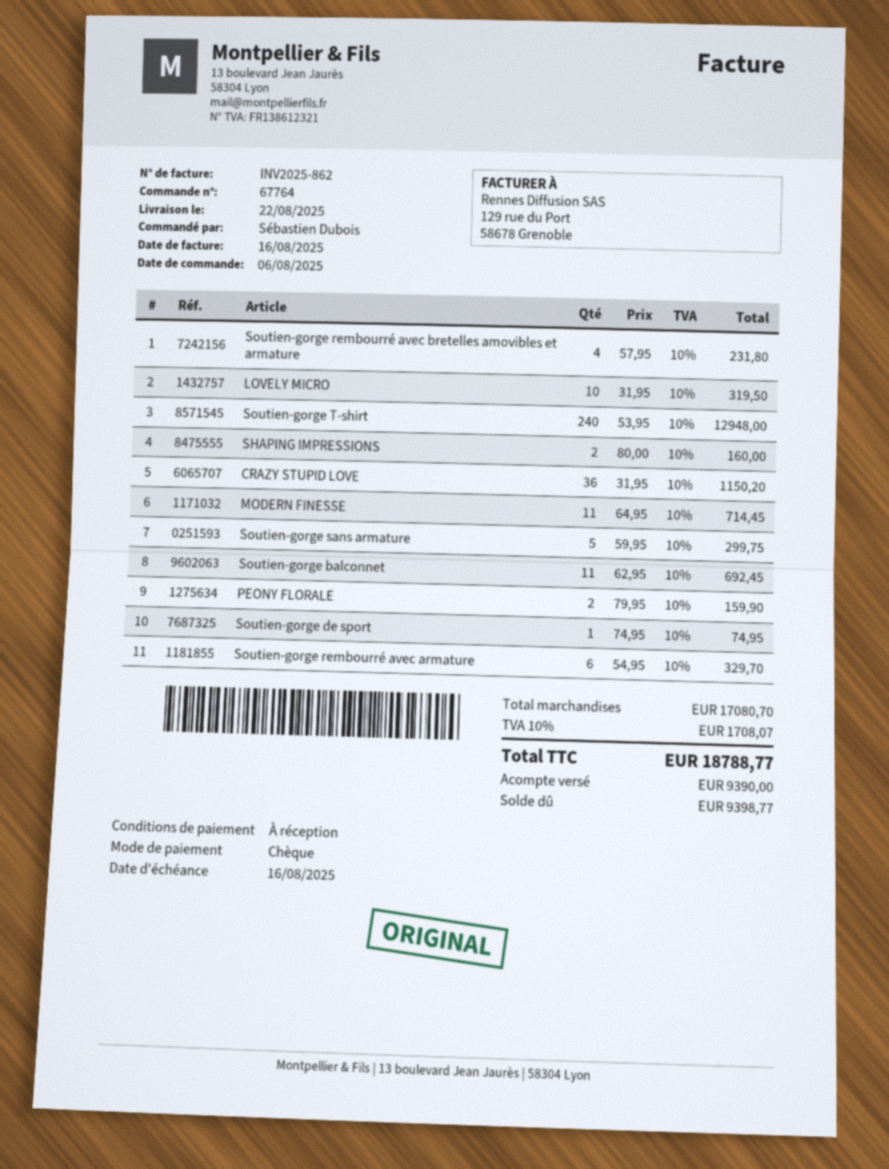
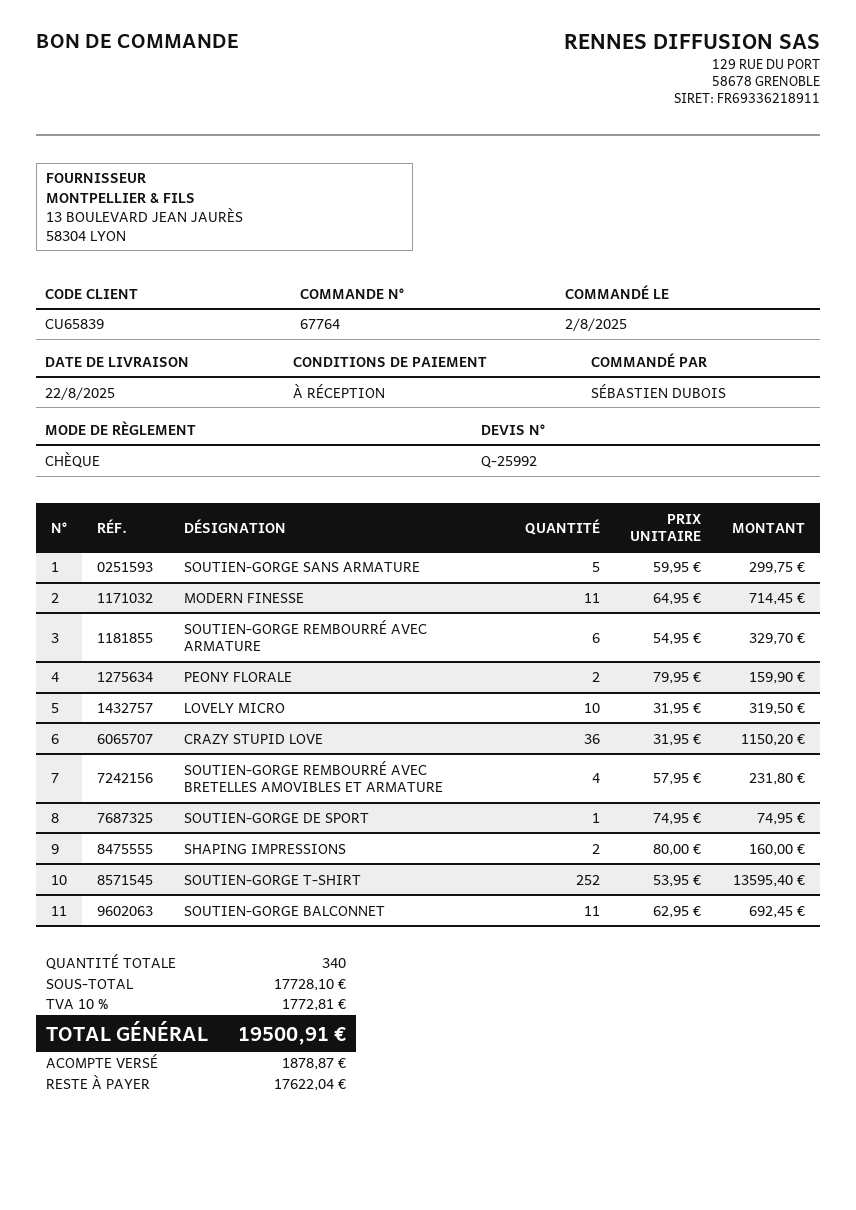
order date: 2025-08-06 -> 2025-08-02
Soutien-gorge T-shirt: 240 x 53.95 = 12948.00 -> 252 x 53.95 = 13595.40
subtotal: 17080.70 -> 17728.10
tax: 10% = 1708.07 -> 10% = 1772.81
total: 18788.77 -> 19500.91
deposit: 9390.00 -> 1878.87
balance: 9398.77 -> 17622.04

